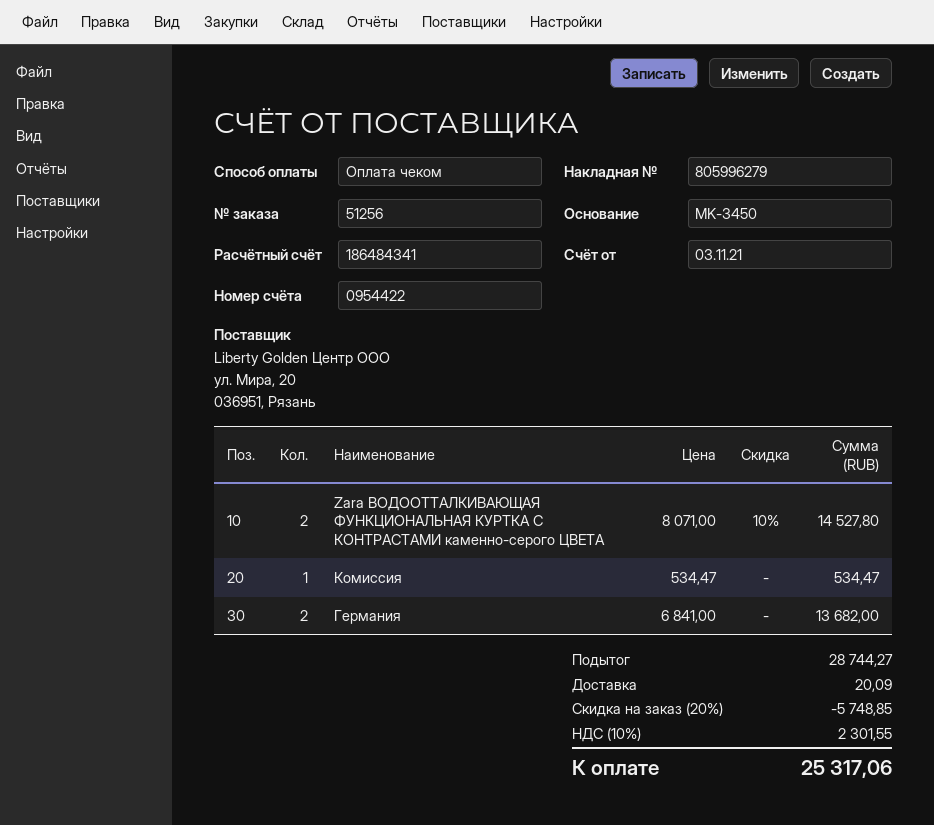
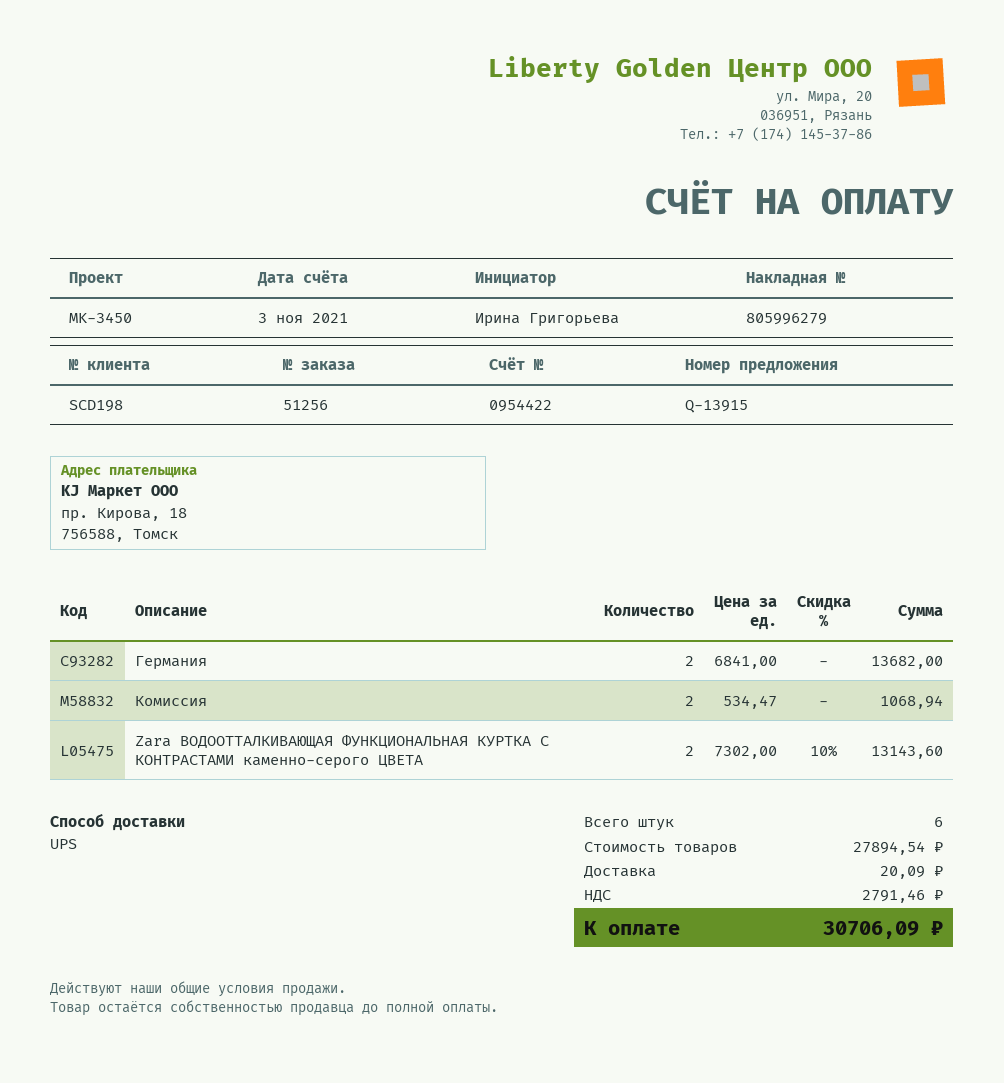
Zara ВОДООТТАЛКИВАЮЩАЯ ФУНКЦИОНАЛЬНАЯ КУРТКА С КОНТРАСТАМИ каменно-серого ЦВЕТА: 2 x 8071.00 - 10% = 14527.80 -> 2 x 7302.00 - 10% = 13143.60
Комиссия: 1 x 534.47 = 534.47 -> 2 x 534.47 = 1068.94
subtotal: 28744.27 -> 27894.54
discount: 20% = 5748.85 -> none
tax: 2301.55 -> 2791.46
total: 25317.06 -> 30706.09

